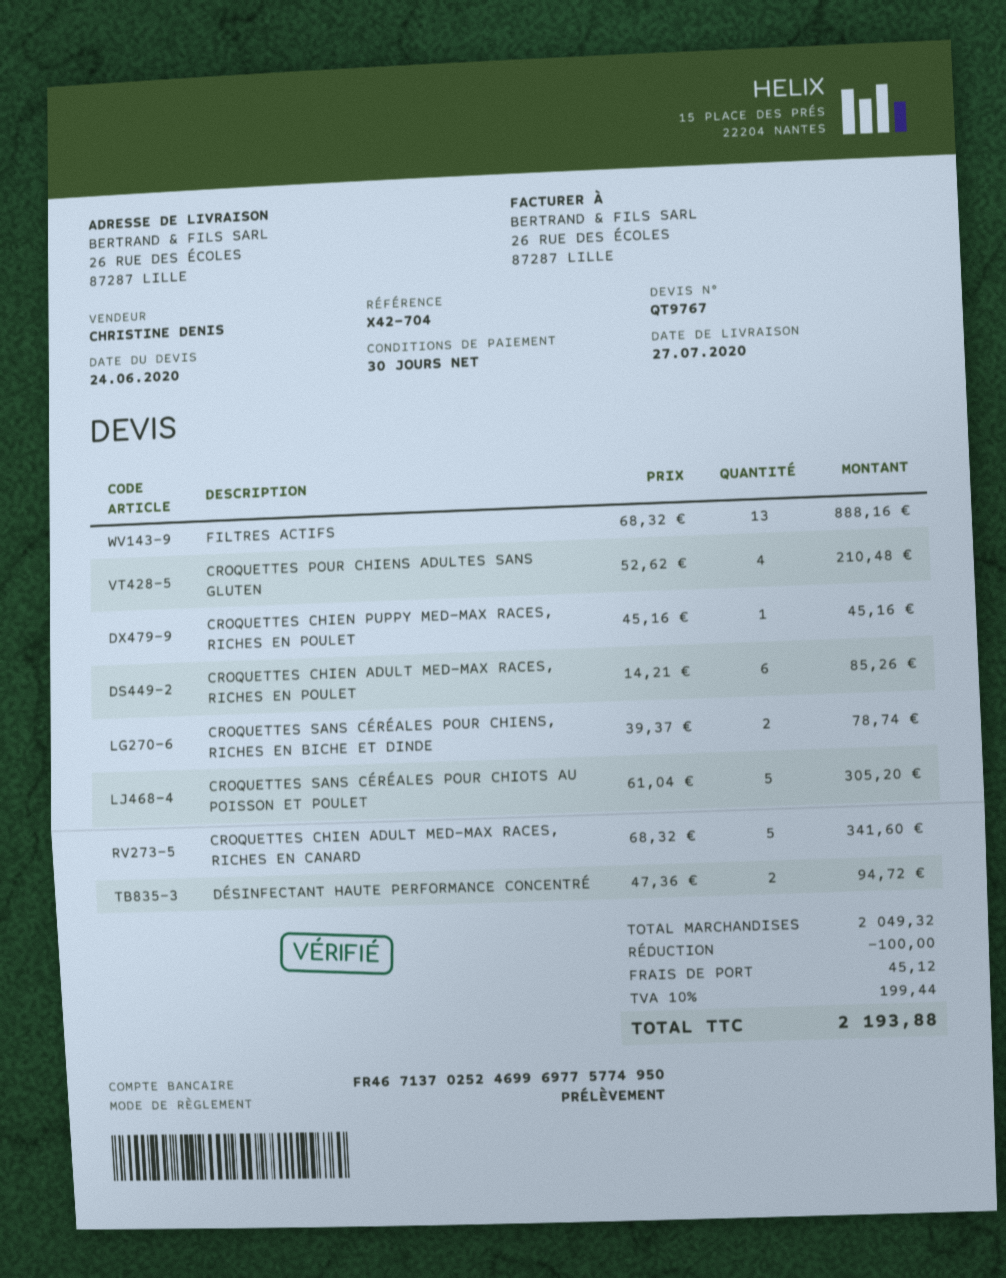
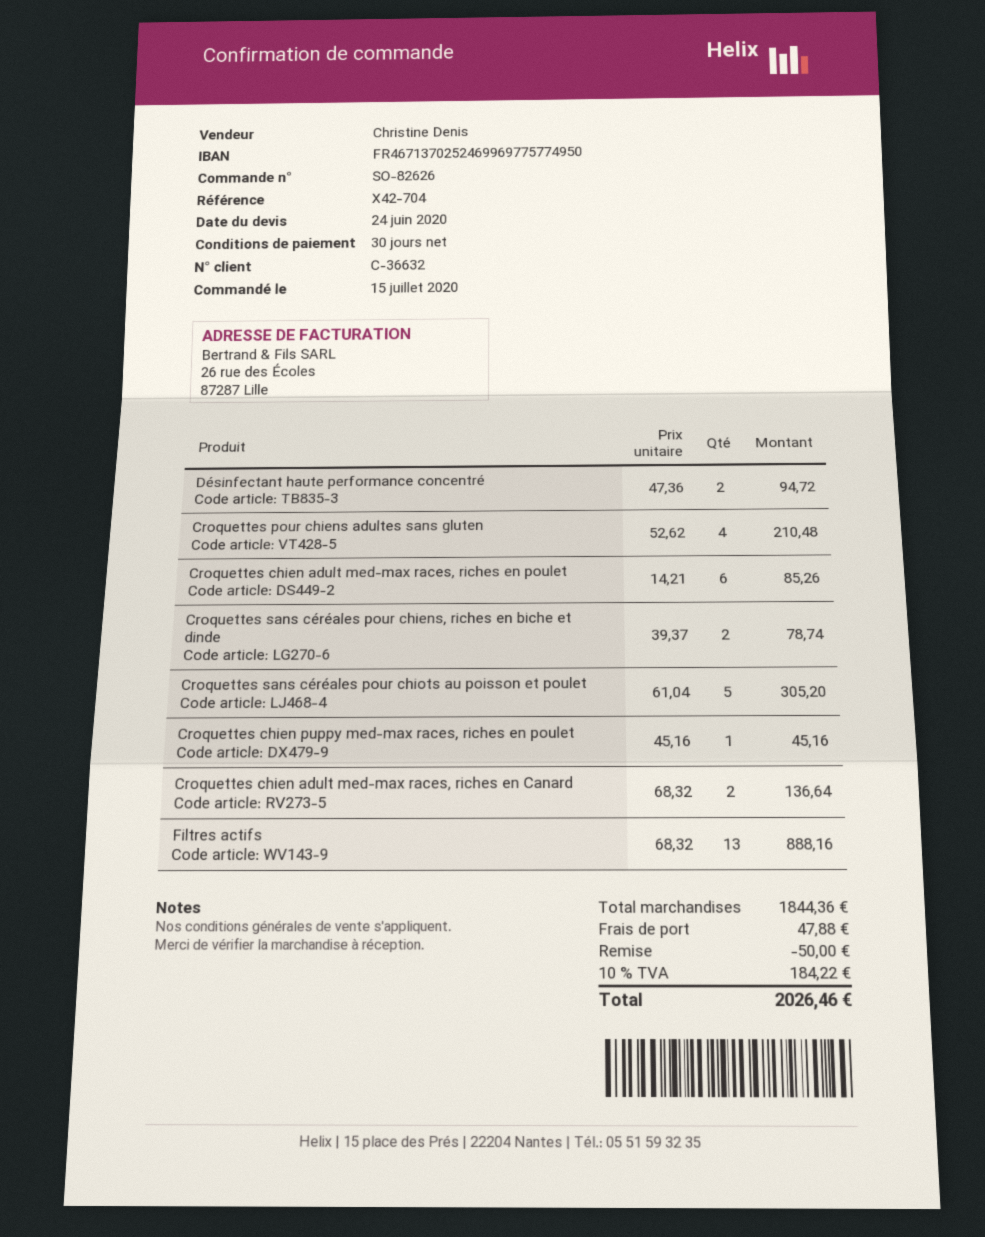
CROQUETTES CHIEN ADULT MED-MAX RACES, RICHES EN CANARD: 5 x 68.32 = 341.60 -> 2 x 68.32 = 136.64
subtotal: 2049.32 -> 1844.36
discount: 100.00 -> 50.00
shipping: 45.12 -> 47.88
tax: 10% = 199.44 -> 10% = 184.22
total: 2193.88 -> 2026.46

